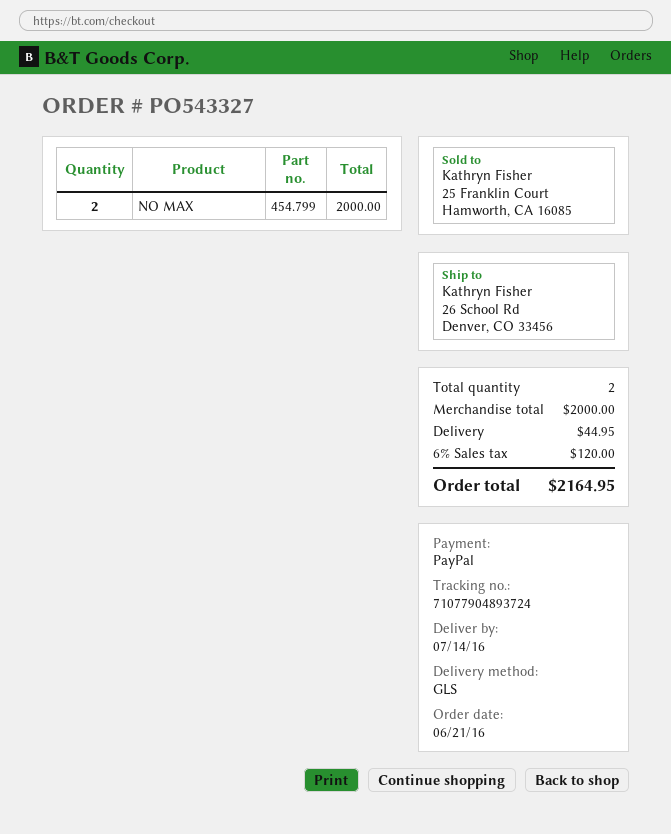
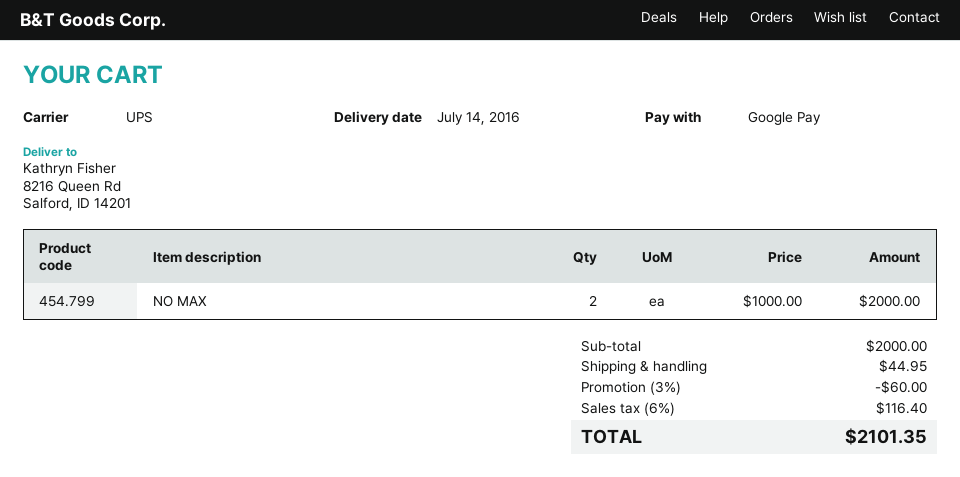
payment method: PayPal -> Google Pay
shipping method: GLS -> UPS
ship to: 26 School Rd, Denver, CO 33456 -> 8216 Queen Rd, Salford, ID 14201
discount: none -> 3% = 60.00
tax: 6% = 120.00 -> 6% = 116.40
total: 2164.95 -> 2101.35

